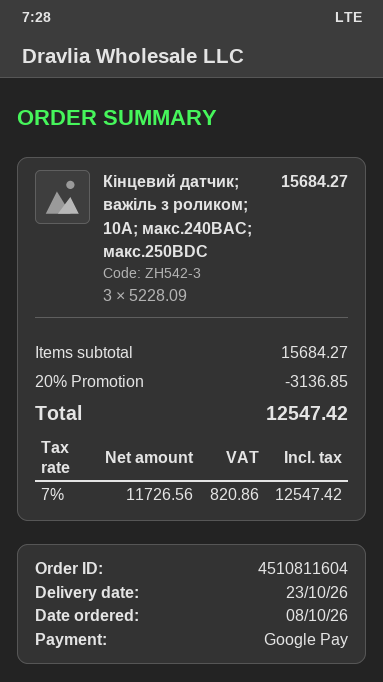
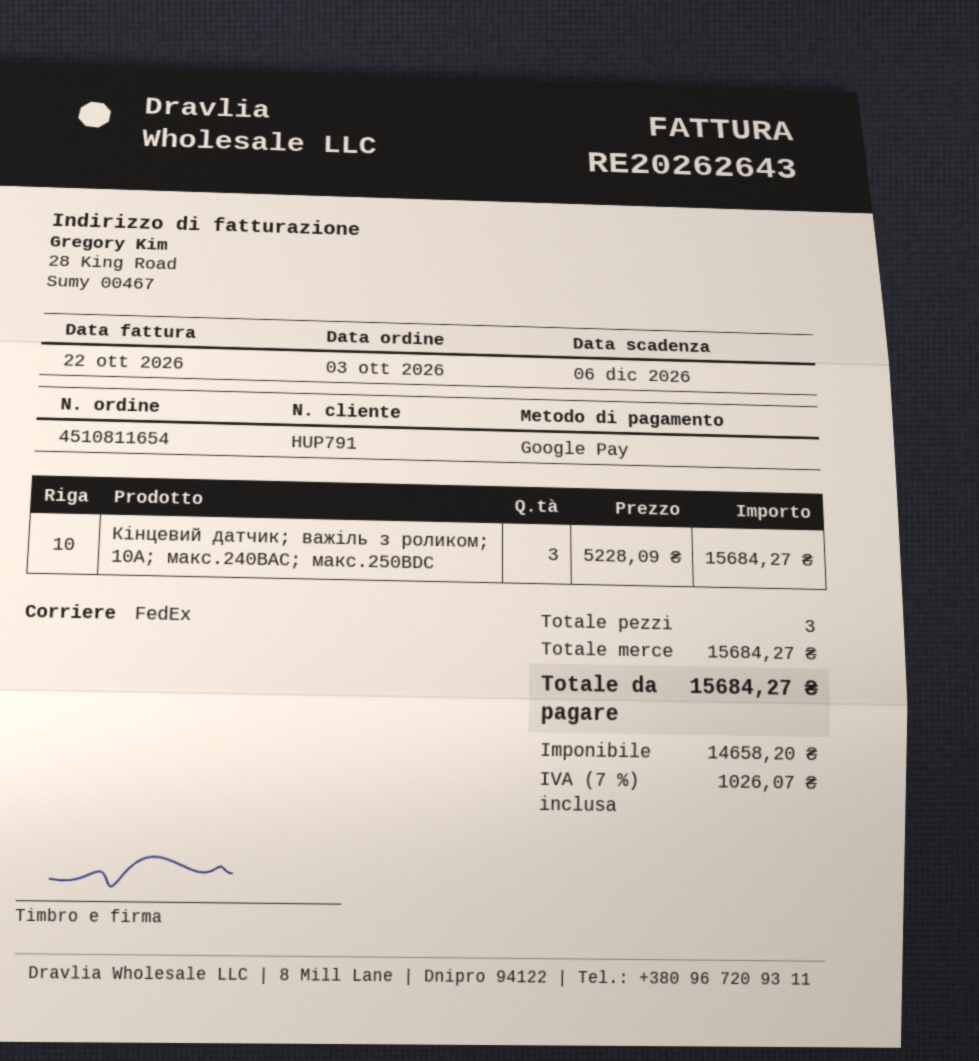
order number: 4510811604 -> 4510811654
order date: 2026-10-08 -> 2026-10-03
discount: 20% = 3136.85 -> none
net: 11726.56 -> 14658.20
tax: 7% = 820.86 -> 7% = 1026.07
total: 12547.42 -> 15684.27

